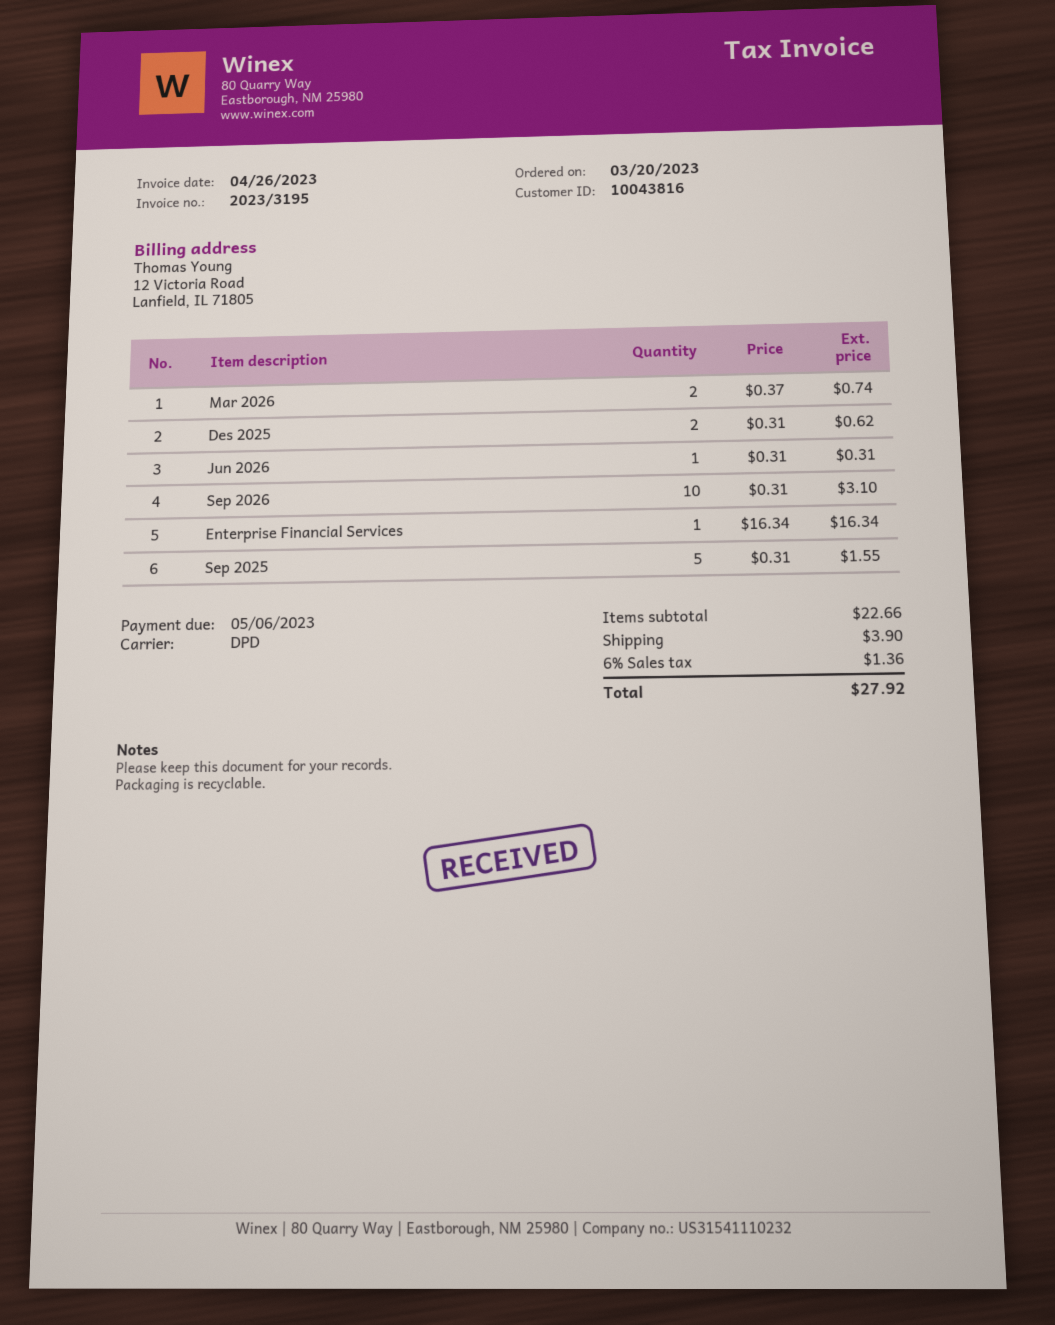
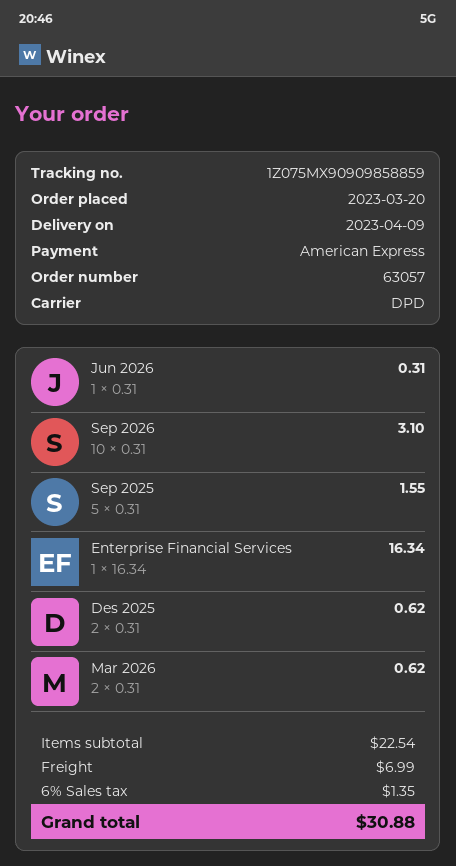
Mar 2026: 2 x 0.37 = 0.74 -> 2 x 0.31 = 0.62
subtotal: 22.66 -> 22.54
shipping: 3.90 -> 6.99
tax: 6% = 1.36 -> 6% = 1.35
total: 27.92 -> 30.88

